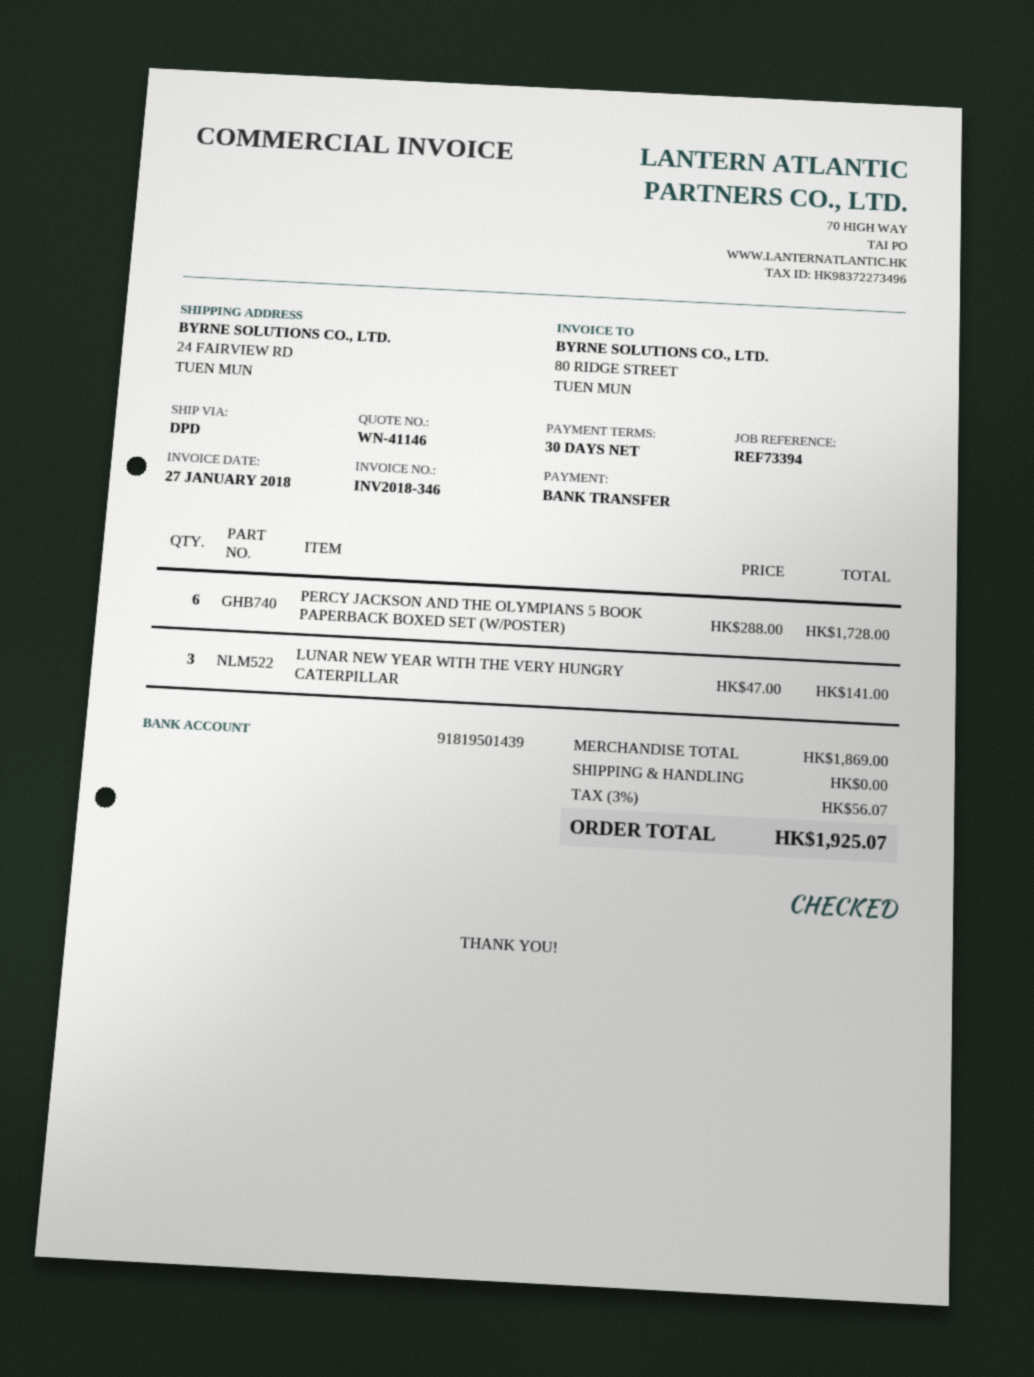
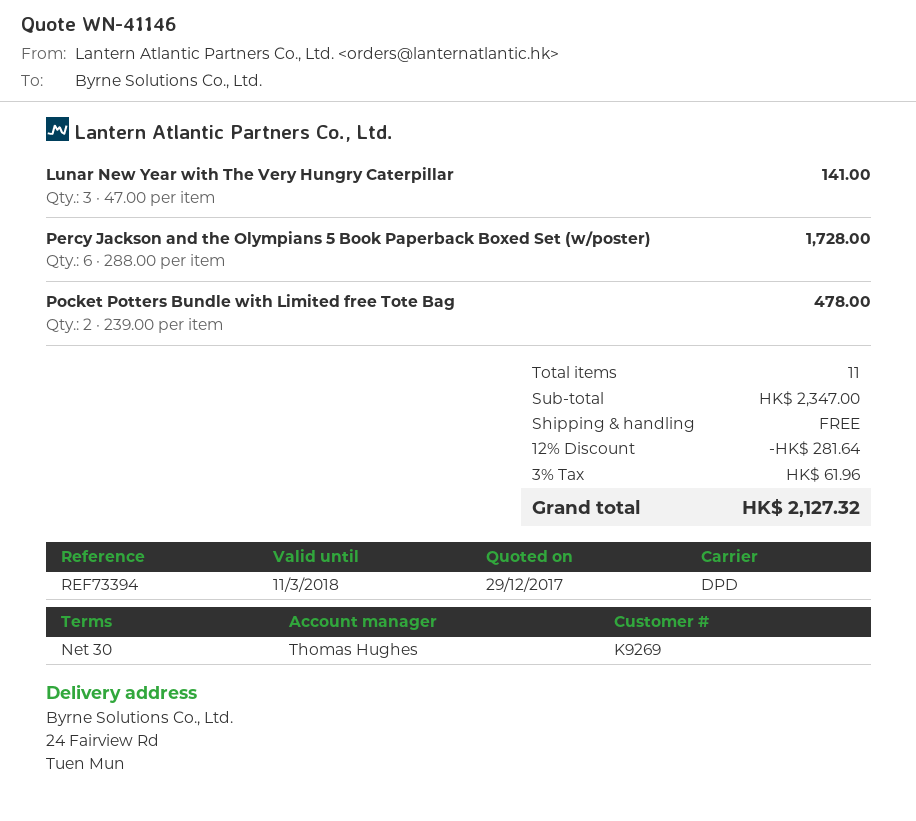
Pocket Potters Bundle with Limited free Tote Bag: none -> 2 x 239.00 = 478.00
subtotal: 1869.00 -> 2347.00
discount: none -> 12% = 281.64
tax: 3% = 56.07 -> 3% = 61.96
total: 1925.07 -> 2127.32

